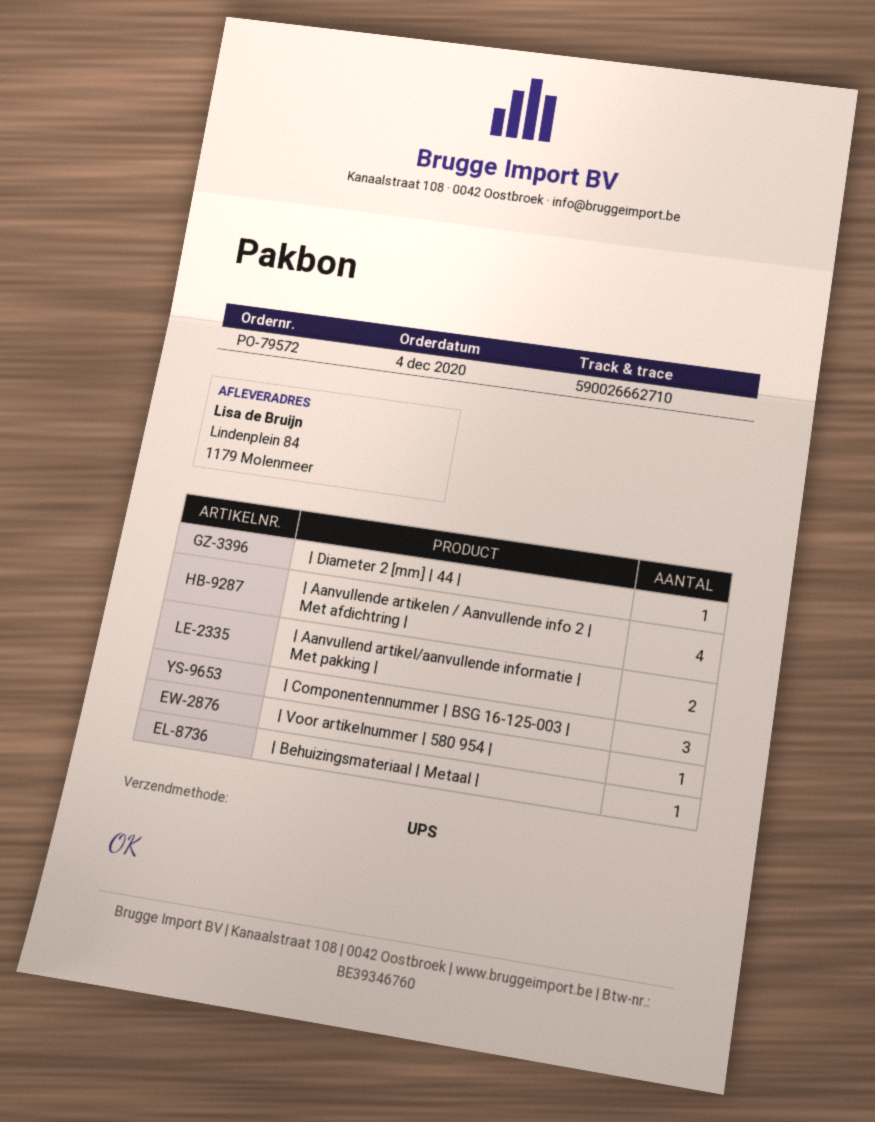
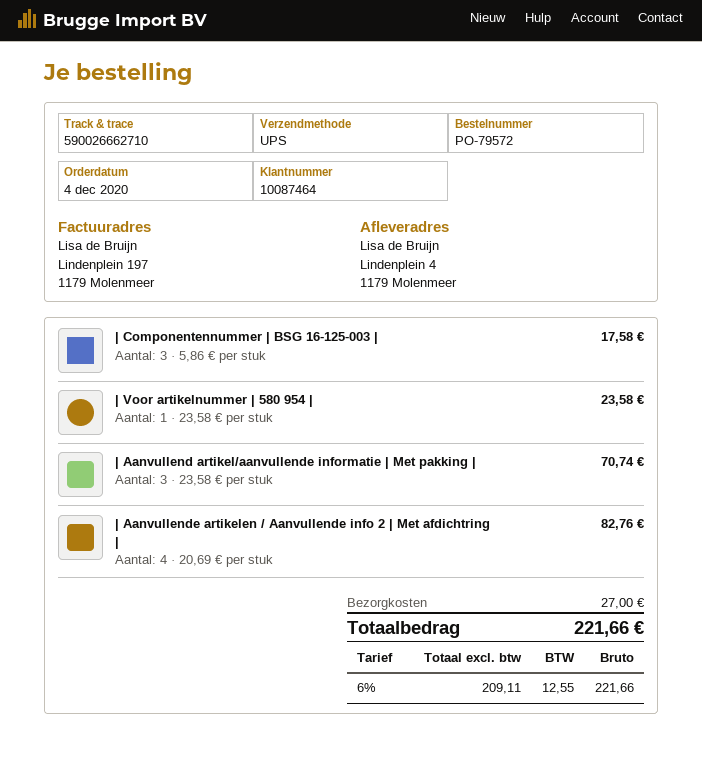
ship to: Lindenplein 84, 1179 Molenmeer -> Lindenplein 4, 1179 Molenmeer
| Diameter 2 [mm] | 44 |: 1 -> none
| Aanvullend artikel/aanvullende informatie | Met pakking |: 2 -> 3
| Behuizingsmateriaal | Metaal |: 1 -> none

